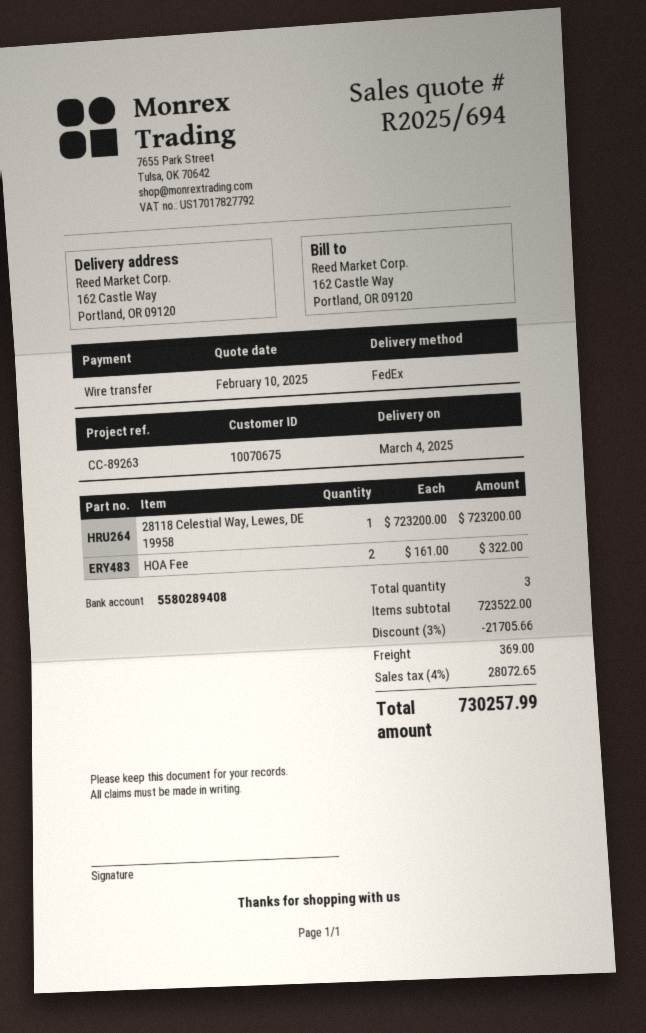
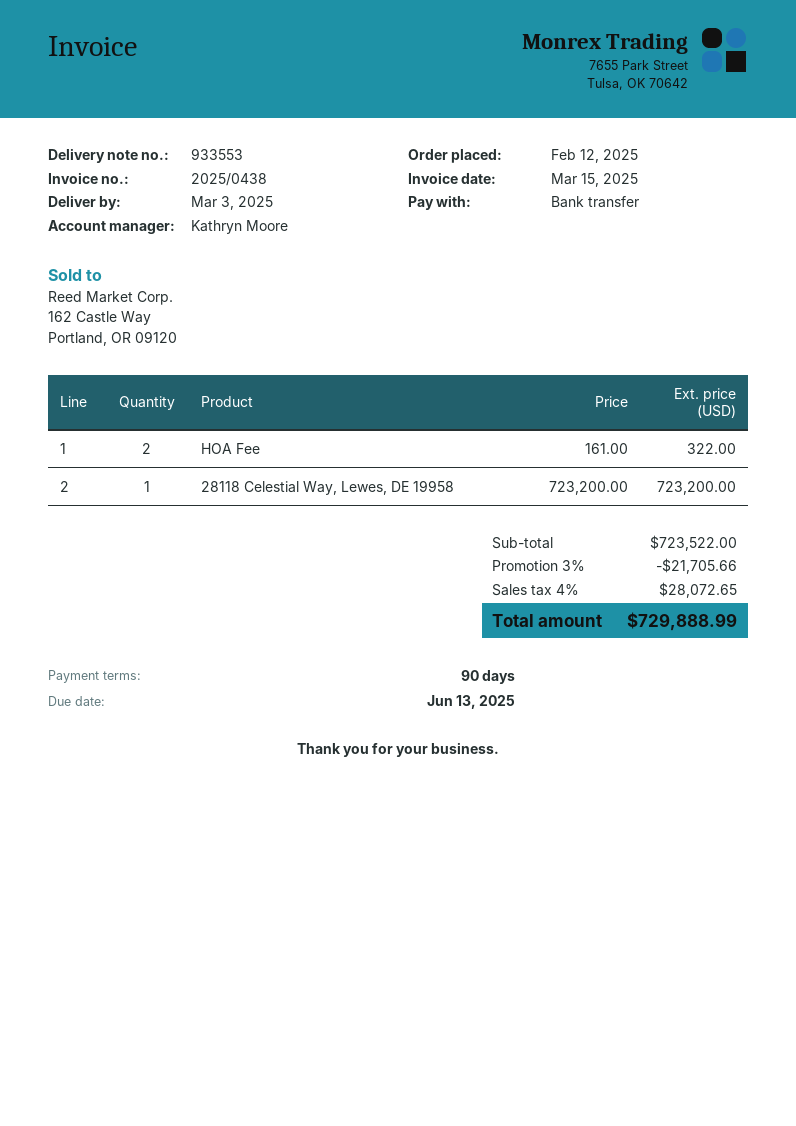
delivery date: 2025-03-04 -> 2025-03-03
shipping: 369.00 -> none
total: 730257.99 -> 729888.99

